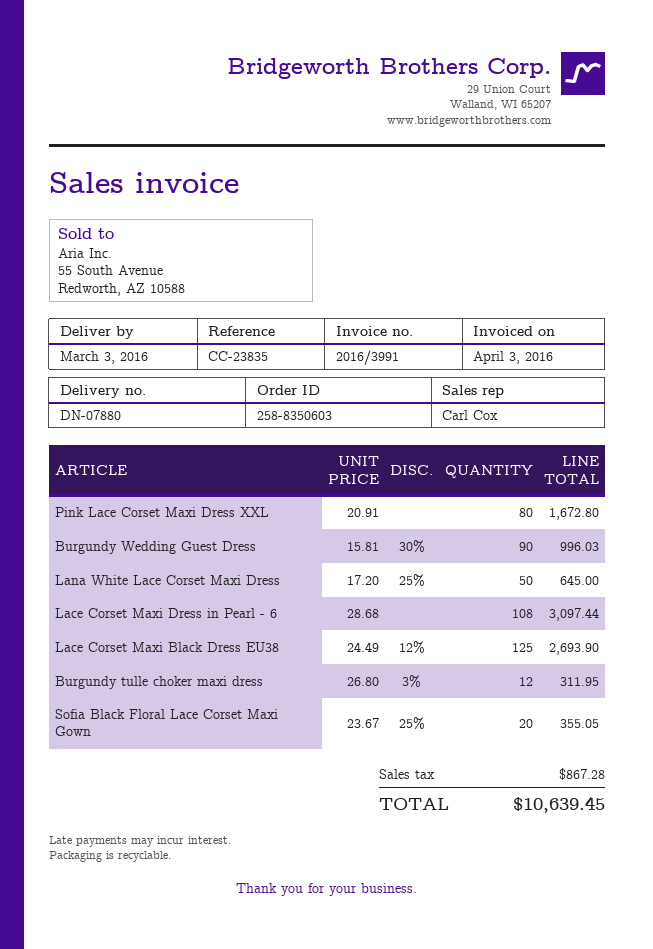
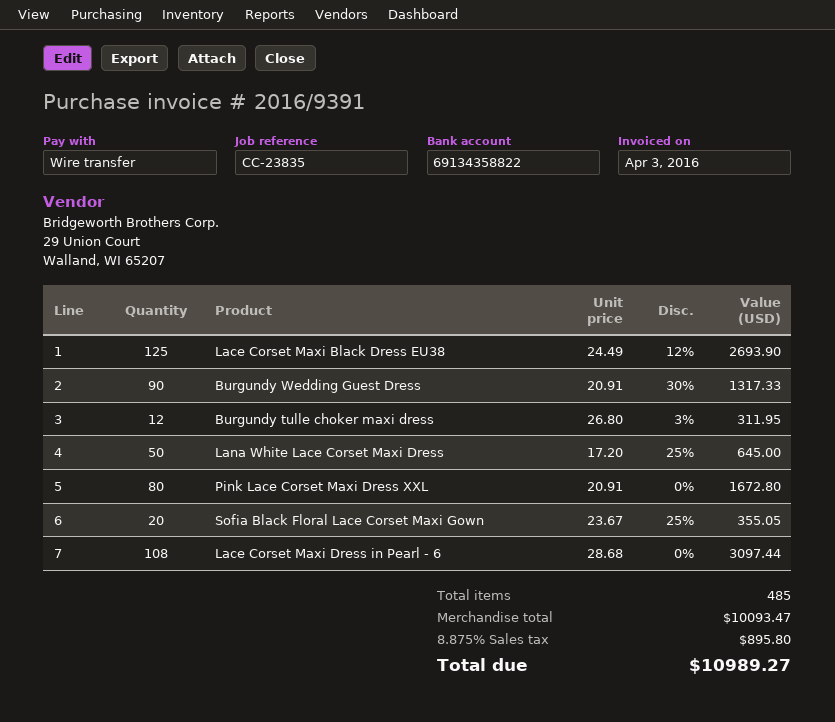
invoice number: 2016/3991 -> 2016/9391
Burgundy Wedding Guest Dress: 90 x 15.81 - 30% = 996.03 -> 90 x 20.91 - 30% = 1317.33
tax: 867.28 -> 895.80
total: 10639.45 -> 10989.27

